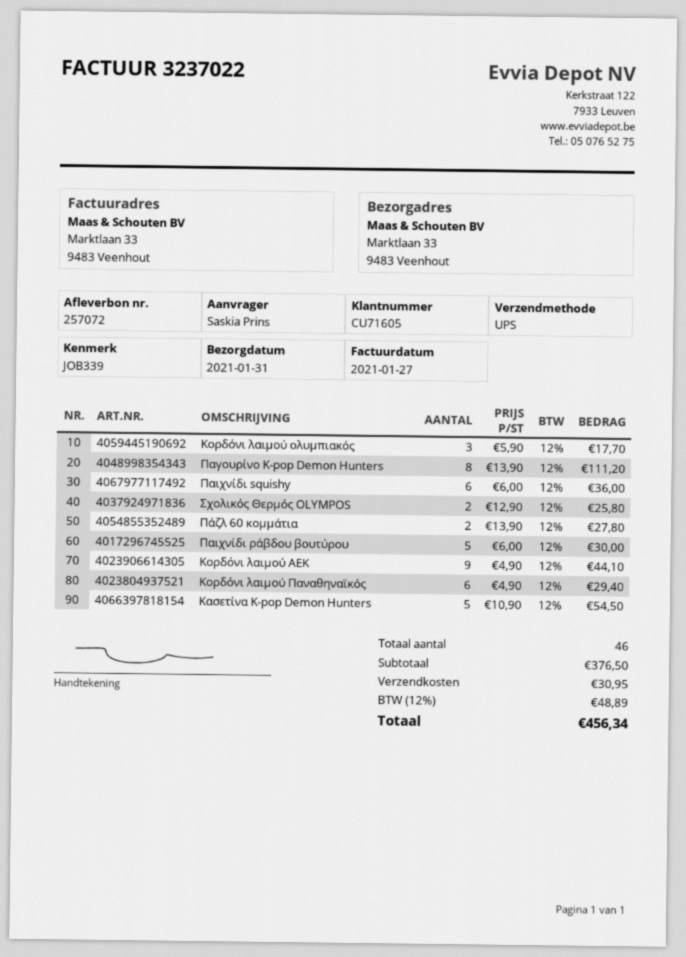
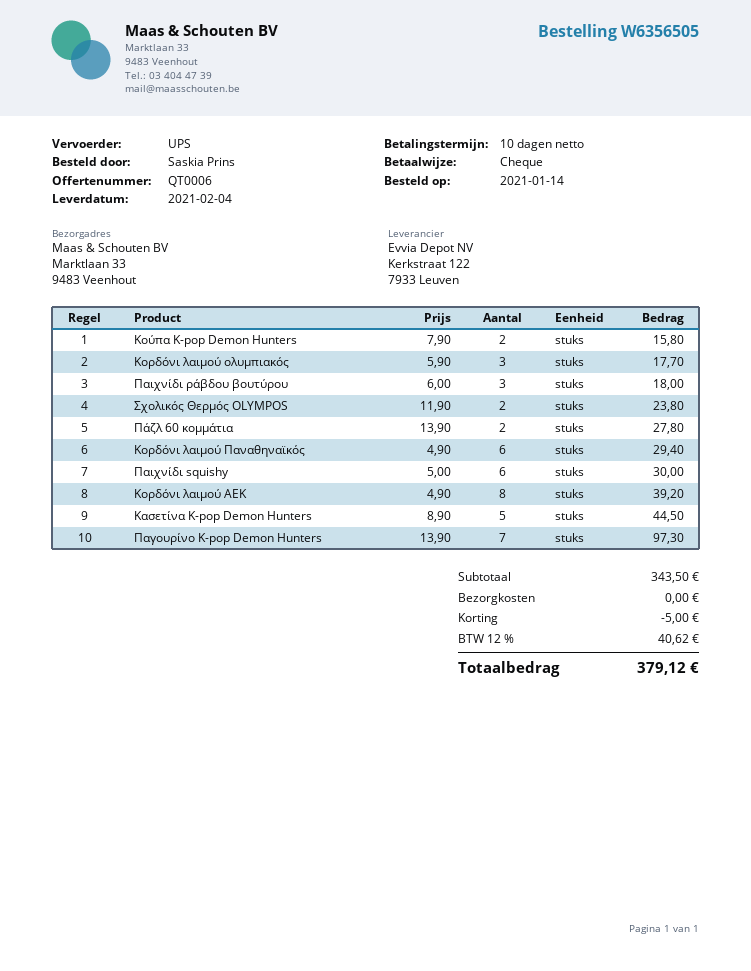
delivery date: 2021-01-31 -> 2021-02-04
Παγουρίνο K-pop Demon Hunters: 8 x 13.90 = 111.20 -> 7 x 13.90 = 97.30
Παιχνίδι squishy: 6 x 6.00 = 36.00 -> 6 x 5.00 = 30.00
Σχολικός Θερμός OLYMPOS: 2 x 12.90 = 25.80 -> 2 x 11.90 = 23.80
Παιχνίδι ράβδου βουτύρου: 5 x 6.00 = 30.00 -> 3 x 6.00 = 18.00
Κορδόνι λαιμού ΑΕΚ: 9 x 4.90 = 44.10 -> 8 x 4.90 = 39.20
Κασετίνα K-pop Demon Hunters: 5 x 10.90 = 54.50 -> 5 x 8.90 = 44.50
Κούπα K-pop Demon Hunters: none -> 2 x 7.90 = 15.80
subtotal: 376.50 -> 343.50
discount: none -> 5.00
shipping: 30.95 -> 0.00
tax: 12% = 48.89 -> 12% = 40.62
total: 456.34 -> 379.12

